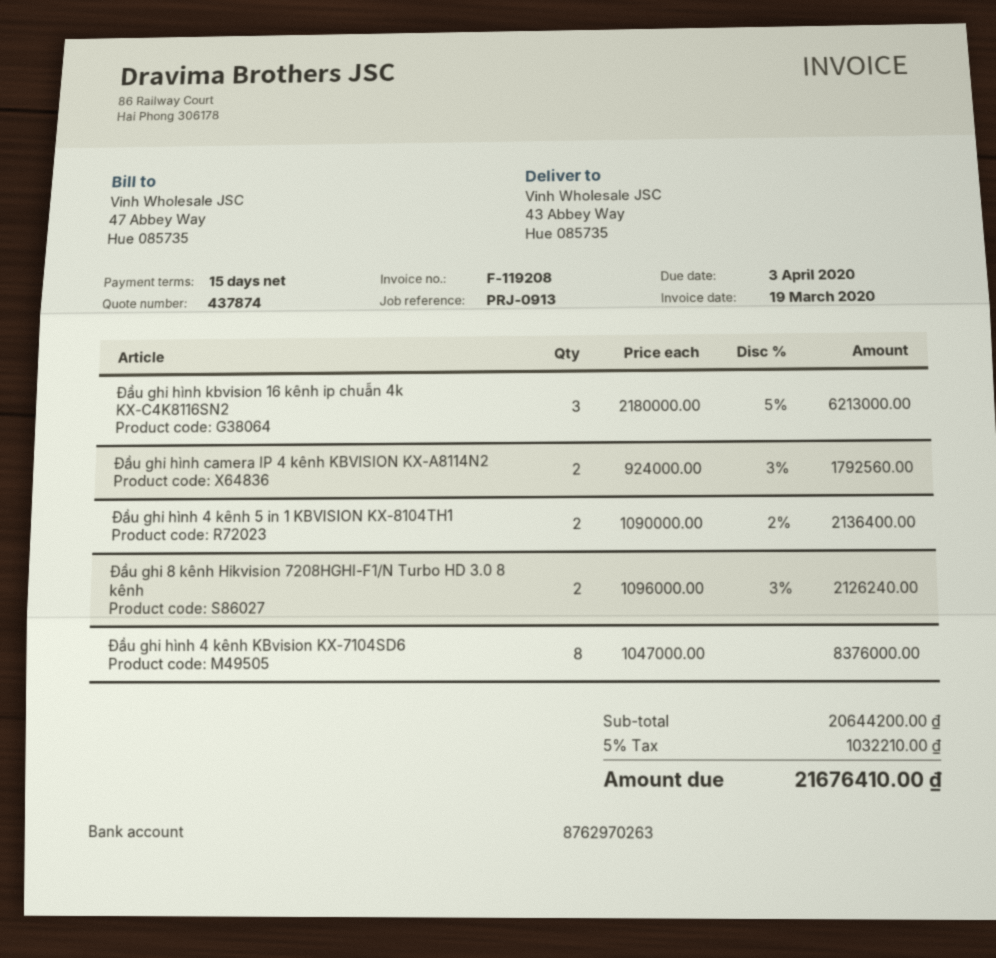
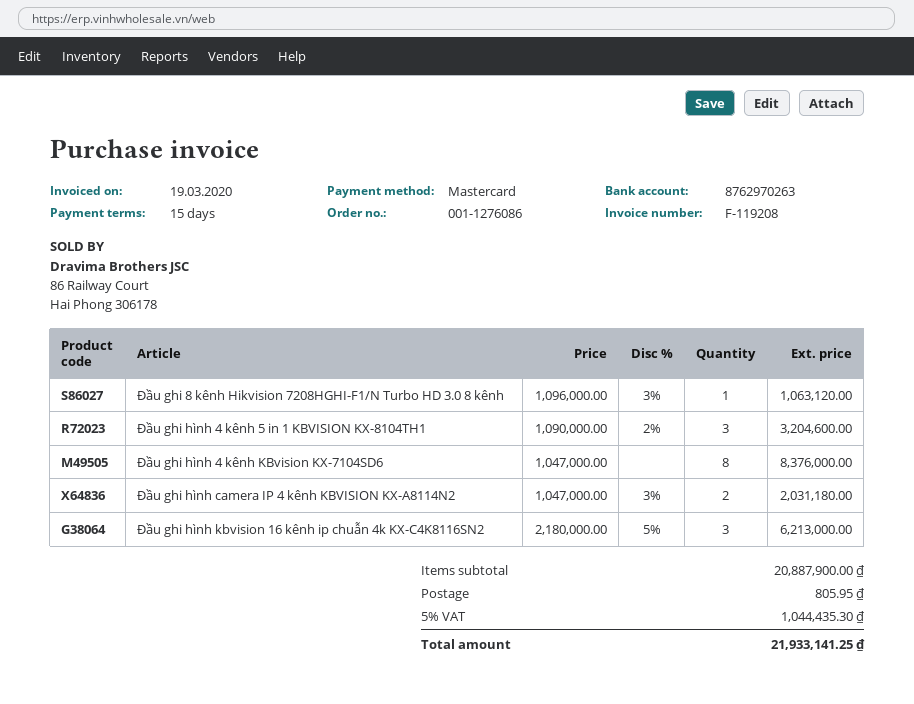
Đầu ghi hình camera IP 4 kênh KBVISION KX-A8114N2: 2 x 924000.00 - 3% = 1792560.00 -> 2 x 1047000.00 - 3% = 2031180.00
Đầu ghi hình 4 kênh 5 in 1 KBVISION KX-8104TH1: 2 x 1090000.00 - 2% = 2136400.00 -> 3 x 1090000.00 - 2% = 3204600.00
Đầu ghi 8 kênh Hikvision 7208HGHI-F1/N Turbo HD 3.0 8 kênh: 2 x 1096000.00 - 3% = 2126240.00 -> 1 x 1096000.00 - 3% = 1063120.00
subtotal: 20644200.00 -> 20887900.00
shipping: none -> 805.95
tax: 5% = 1032210.00 -> 5% = 1044435.30
total: 21676410.00 -> 21933141.25

